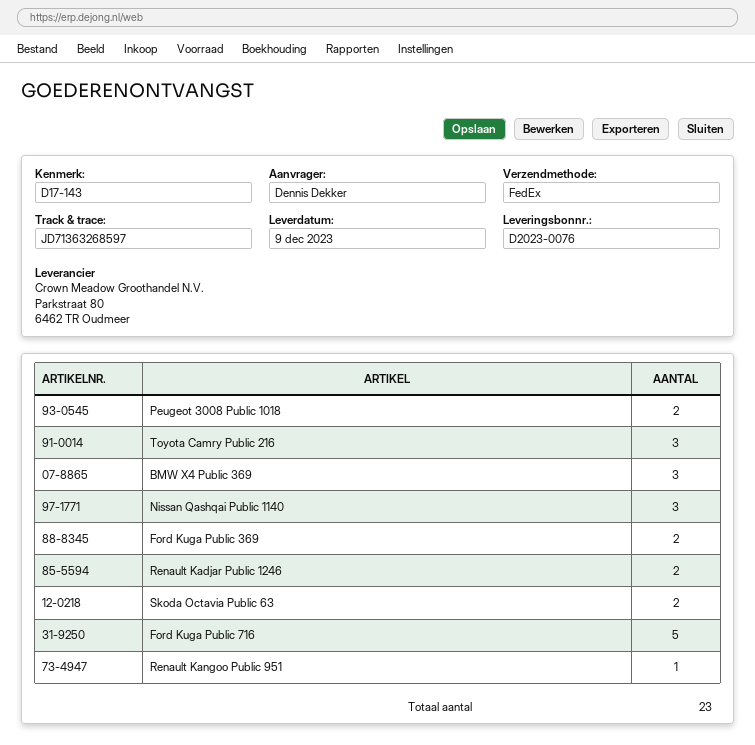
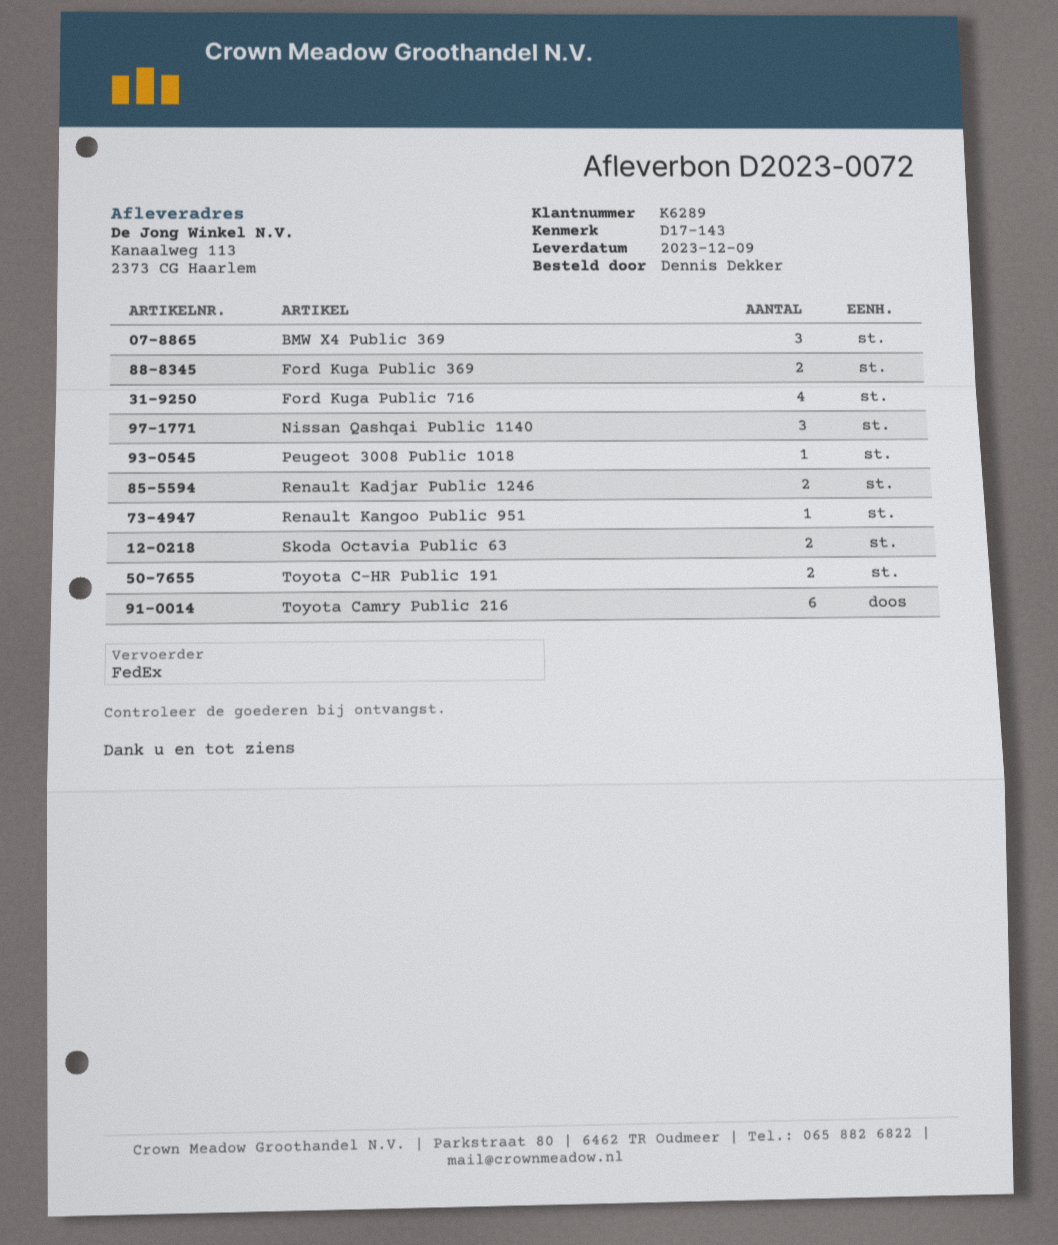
delivery note number: D2023-0076 -> D2023-0072
Peugeot 3008 Public 1018: 2 -> 1
Toyota Camry Public 216: 3 -> 6
Ford Kuga Public 716: 5 -> 4
Toyota C-HR Public 191: none -> 2

